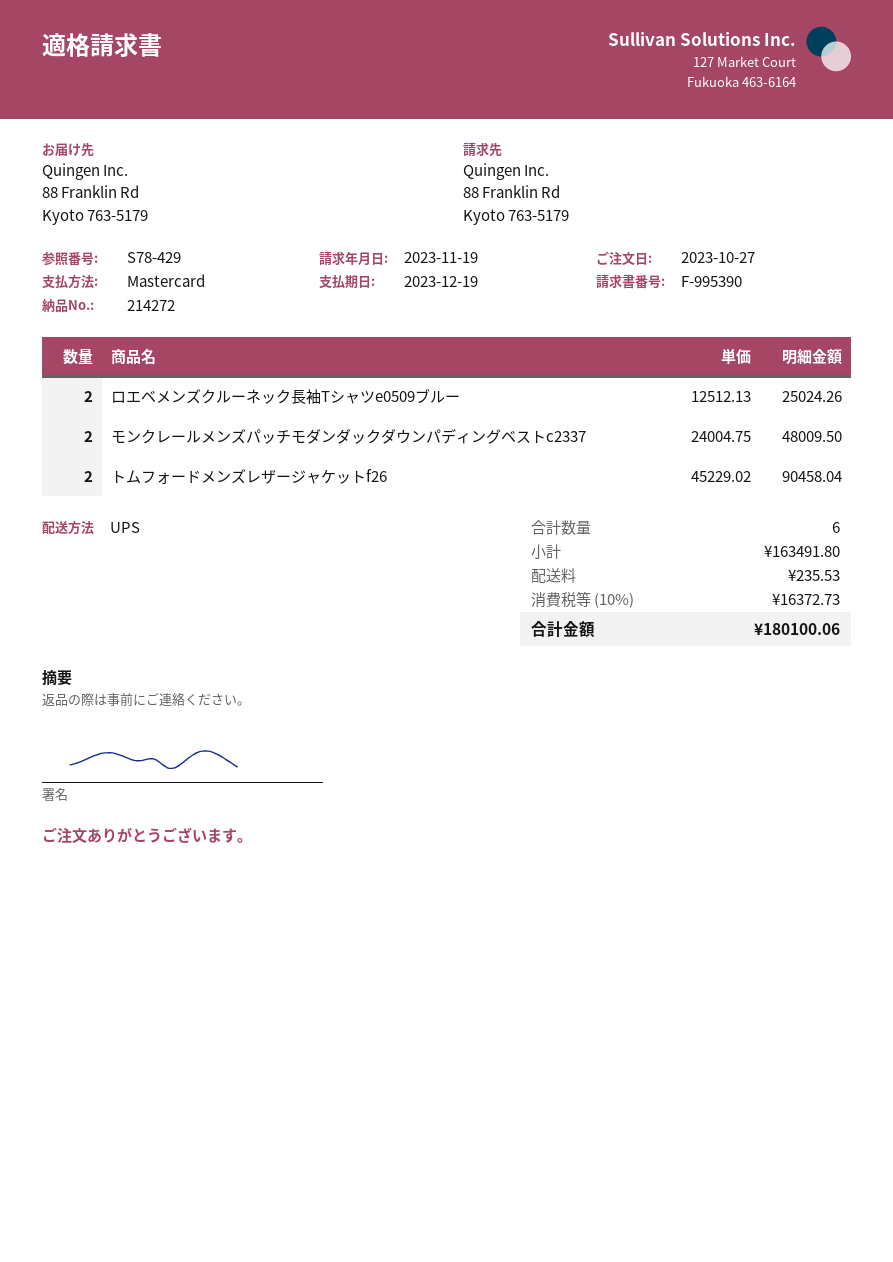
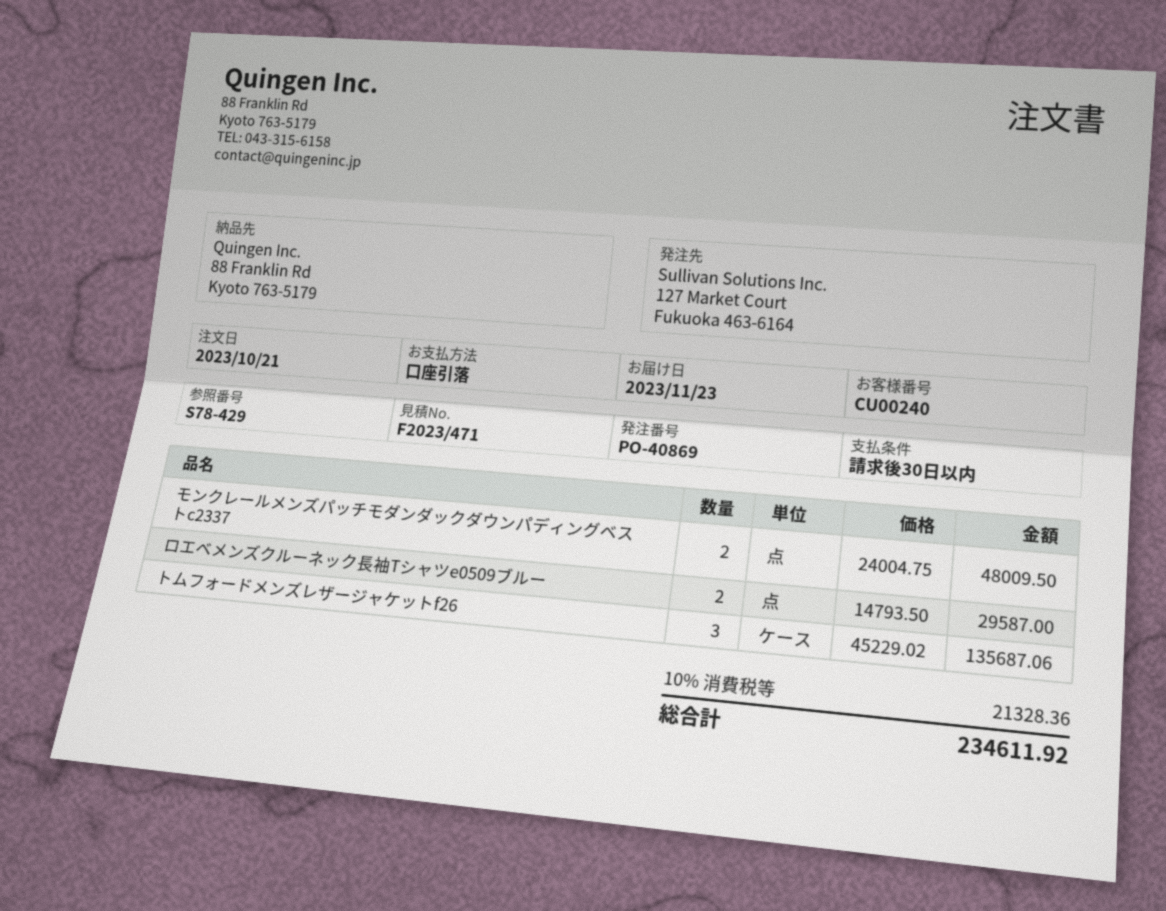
order date: 2023-10-27 -> 2023-10-21
payment method: Mastercard -> direct debit
ロエベメンズクルーネック長袖Tシャツe0509ブルー: 2 x 12512.13 = 25024.26 -> 2 x 14793.50 = 29587.00
トムフォードメンズレザージャケットf26: 2 x 45229.02 = 90458.04 -> 3 x 45229.02 = 135687.06
shipping: 235.53 -> none
tax: 10% = 16372.73 -> 10% = 21328.36
total: 180100.06 -> 234611.92

